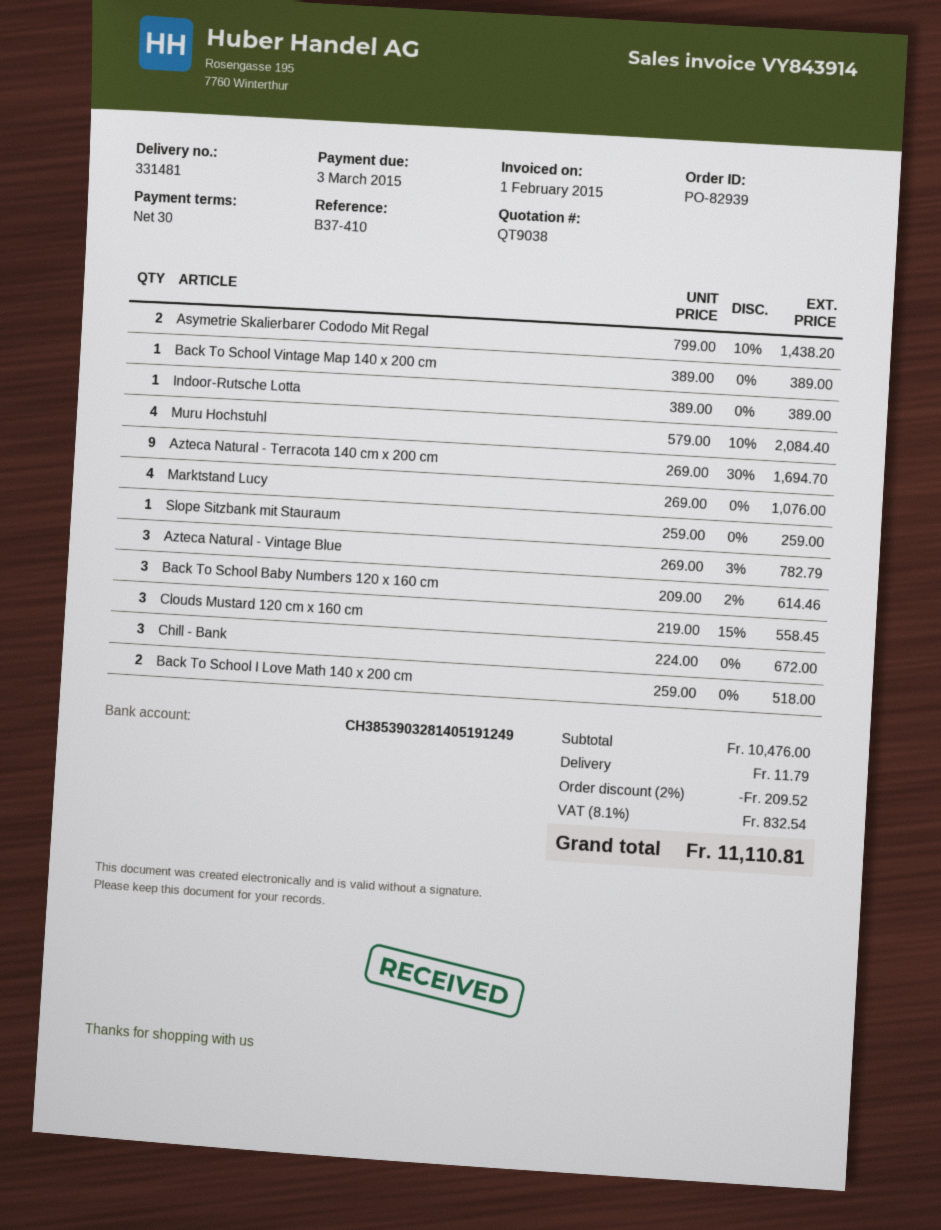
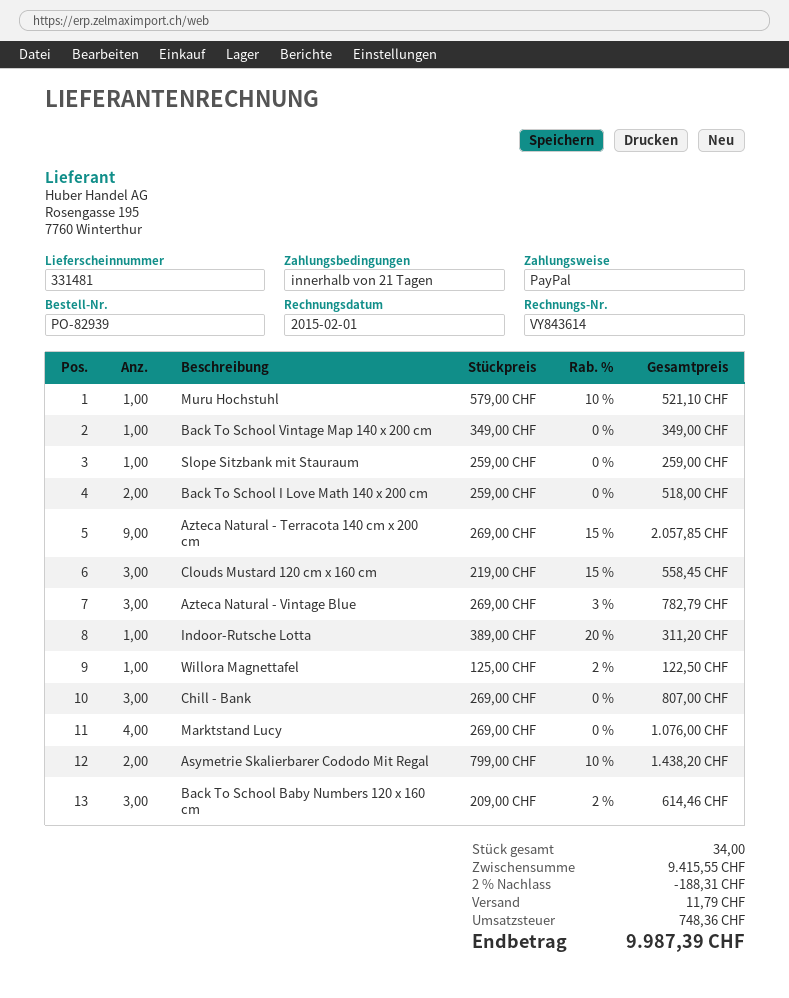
invoice number: VY843914 -> VY843614
payment terms: 30 days -> 21 days
Back To School Vintage Map 140 x 200 cm: 1 x 389.00 = 389.00 -> 1 x 349.00 = 349.00
Indoor-Rutsche Lotta: 1 x 389.00 = 389.00 -> 1 x 389.00 - 20% = 311.20
Muru Hochstuhl: 4 x 579.00 - 10% = 2084.40 -> 1 x 579.00 - 10% = 521.10
Azteca Natural - Terracota 140 cm x 200 cm: 9 x 269.00 - 30% = 1694.70 -> 9 x 269.00 - 15% = 2057.85
Chill - Bank: 3 x 224.00 = 672.00 -> 3 x 269.00 = 807.00
Willora Magnettafel: none -> 1 x 125.00 - 2% = 122.50
subtotal: 10476.00 -> 9415.55
discount: 2% = 209.52 -> 2% = 188.31
tax: 832.54 -> 748.36
total: 11110.81 -> 9987.39

